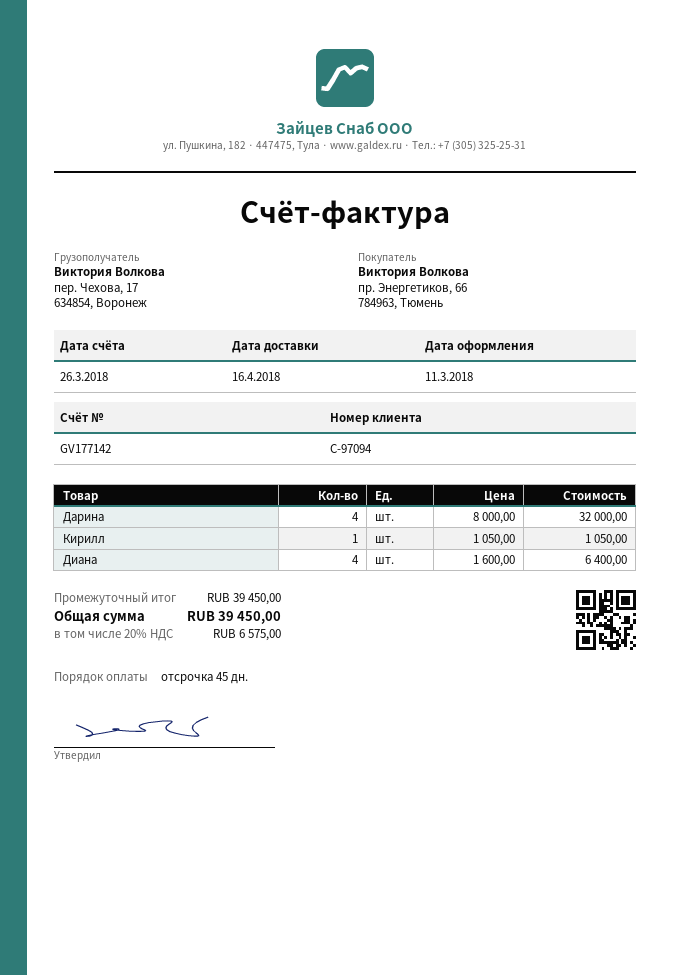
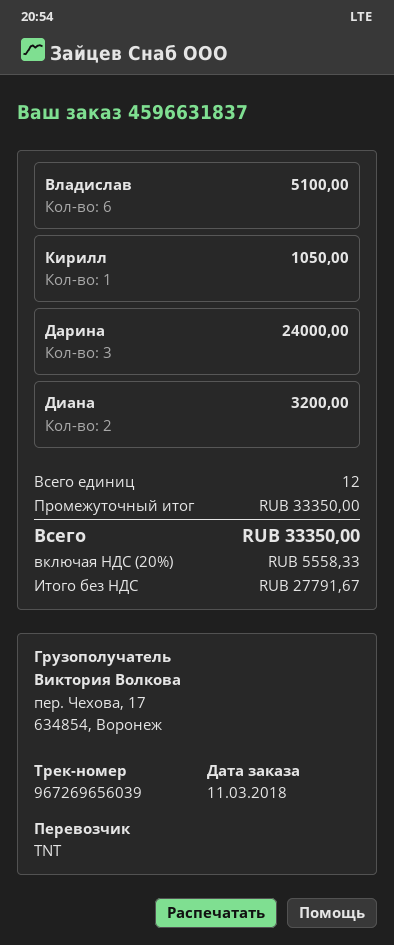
Дарина: 4 for 32000.00 -> 3 for 24000.00
Диана: 4 for 6400.00 -> 2 for 3200.00
Владислав: none -> 6 for 5100.00
subtotal: 39450.00 -> 33350.00
tax: 20% = 6575.00 -> 20% = 5558.33
total: 39450.00 -> 33350.00

